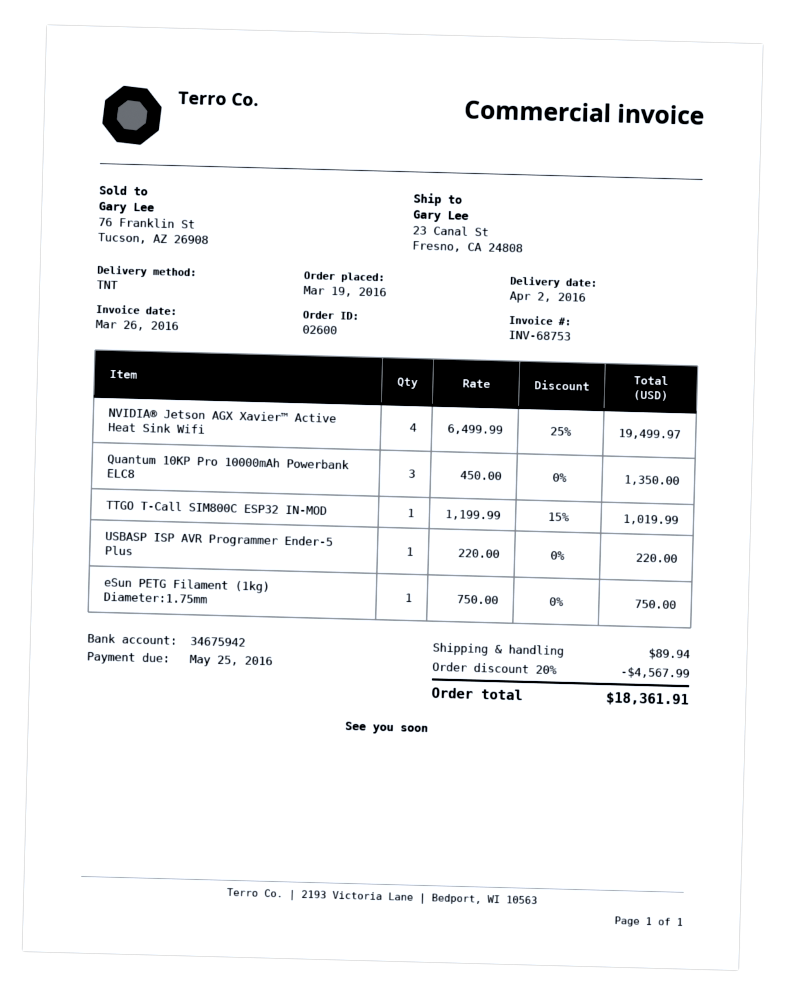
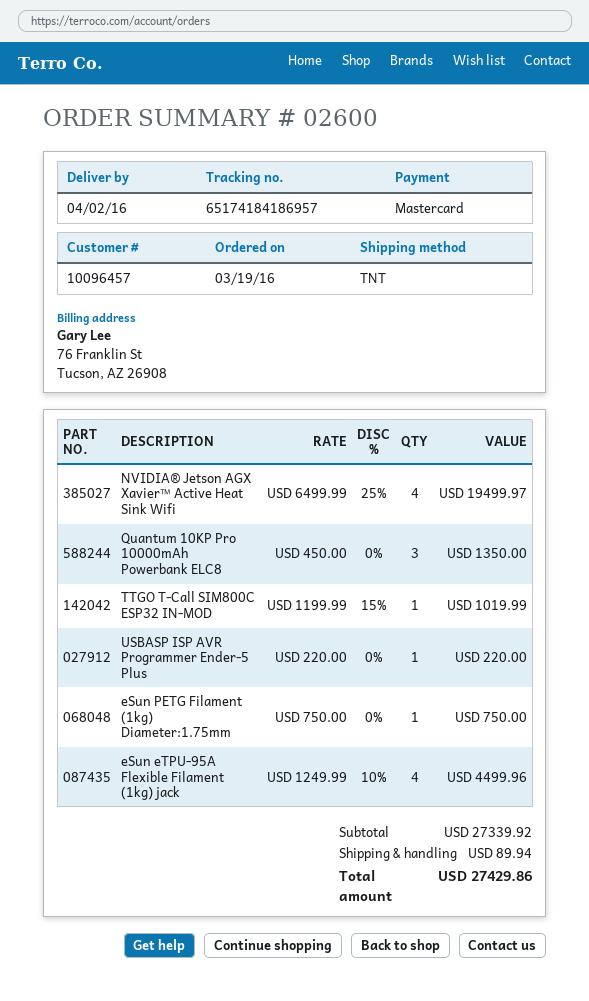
eSun eTPU-95A Flexible Filament (1kg) jack: none -> 4 x 1249.99 - 10% = 4499.96
discount: 20% = 4567.99 -> none
total: 18361.91 -> 27429.86

